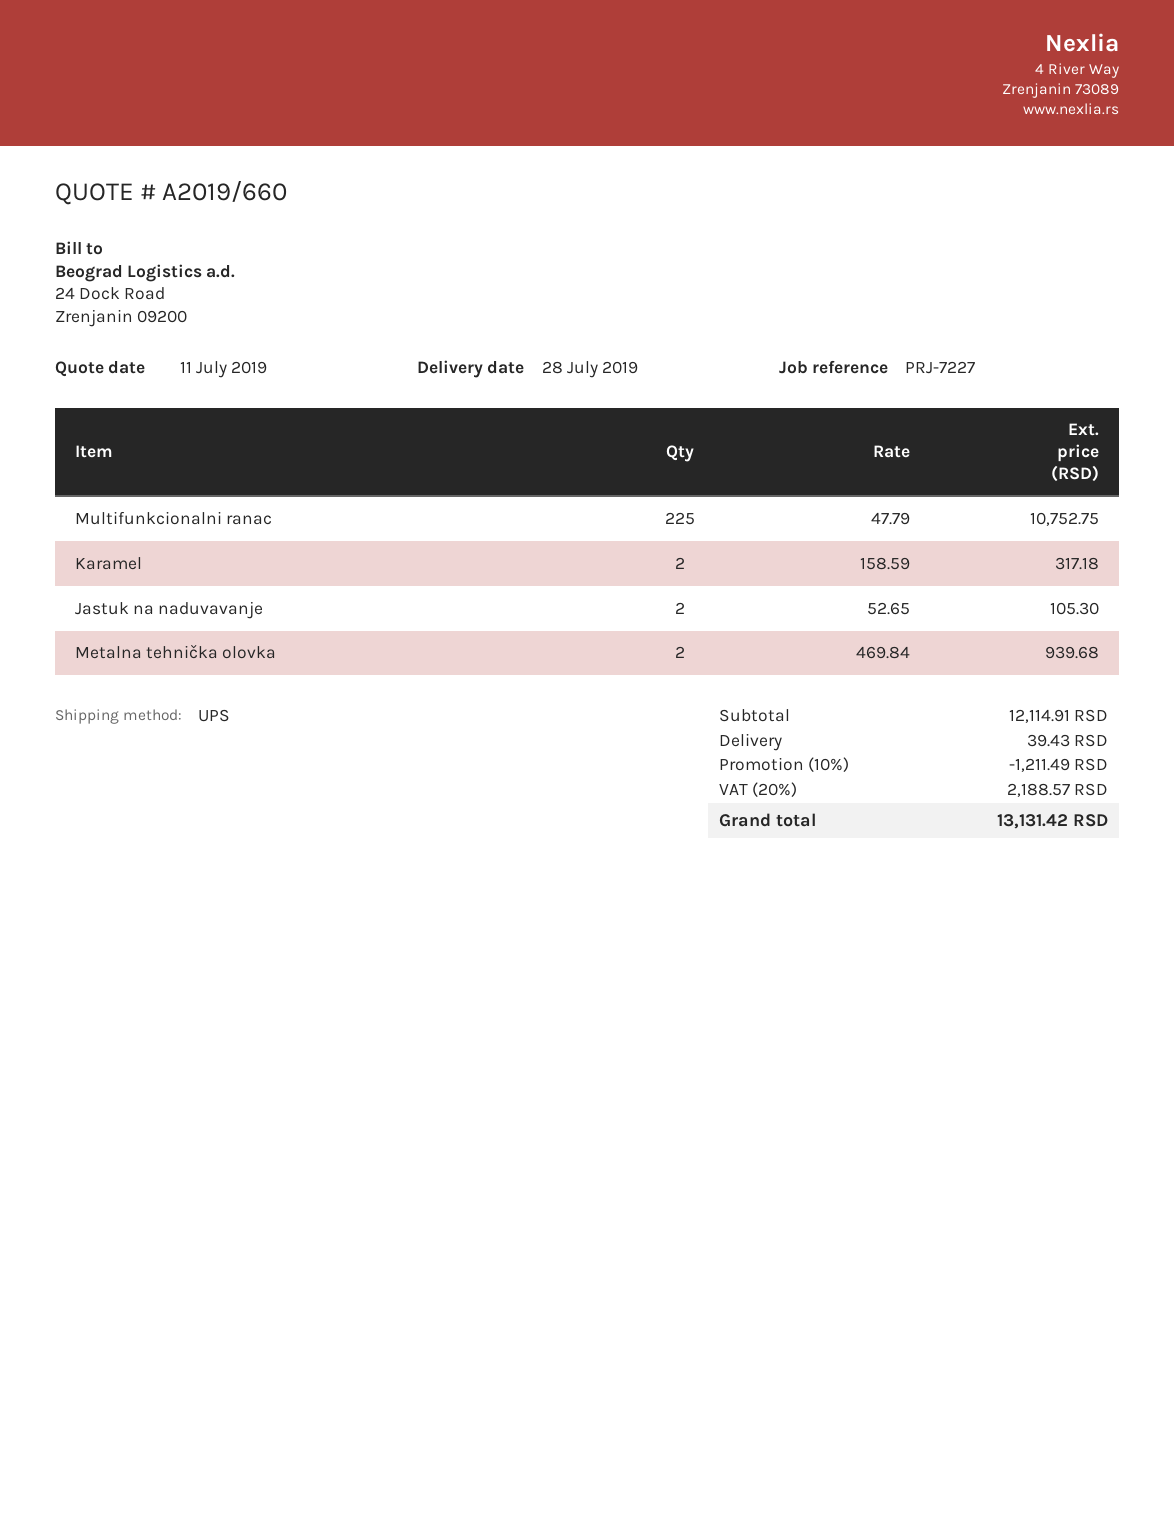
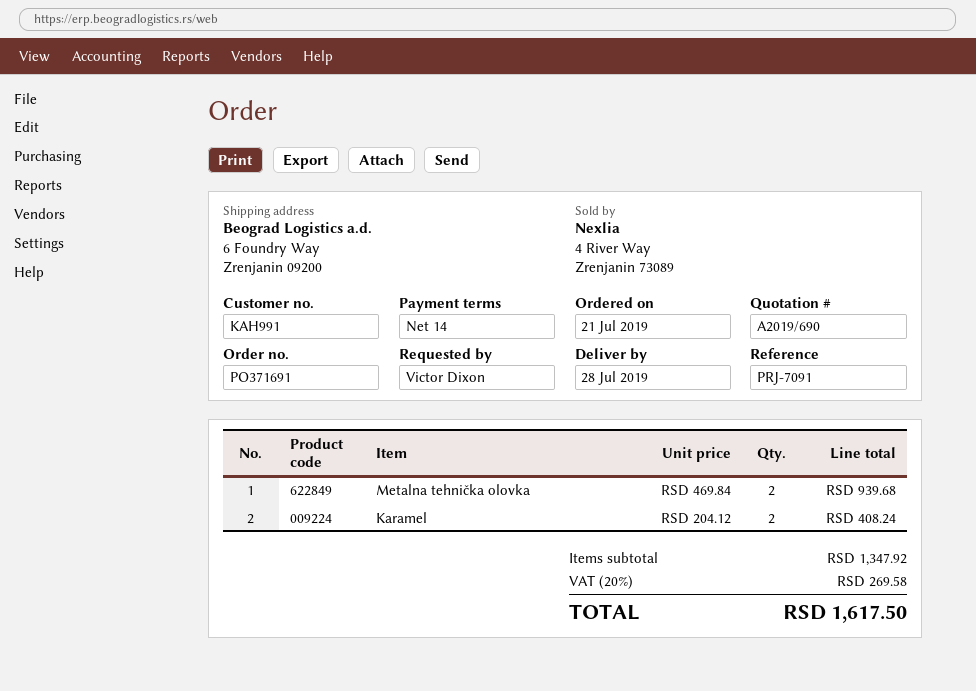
quote number: A2019/660 -> A2019/690
reference: PRJ-7227 -> PRJ-7091
Multifunkcionalni ranac: 225 x 47.79 = 10752.75 -> none
Karamel: 2 x 158.59 = 317.18 -> 2 x 204.12 = 408.24
Jastuk na naduvavanje: 2 x 52.65 = 105.30 -> none
subtotal: 12114.91 -> 1347.92
discount: 10% = 1211.49 -> none
shipping: 39.43 -> none
tax: 20% = 2188.57 -> 20% = 269.58
total: 13131.42 -> 1617.50

